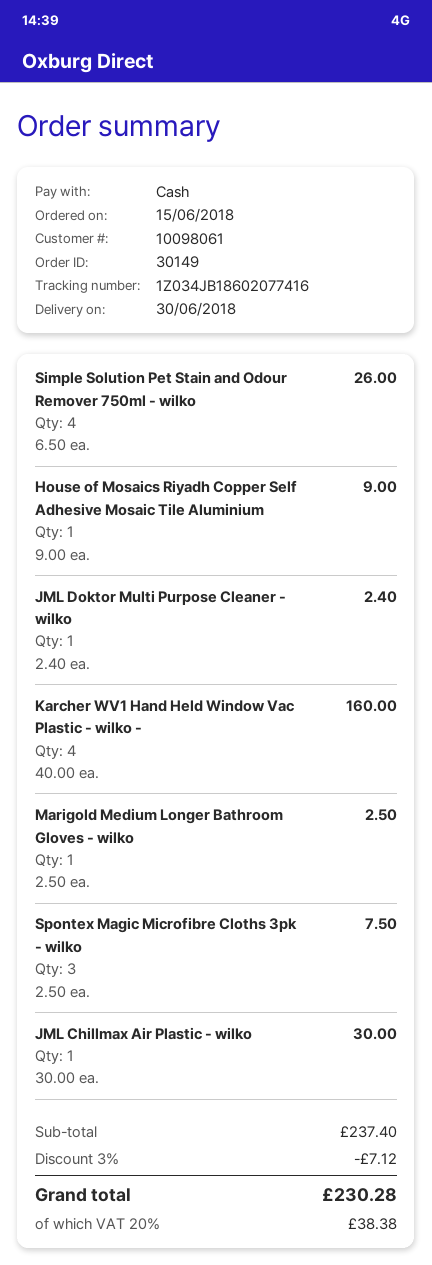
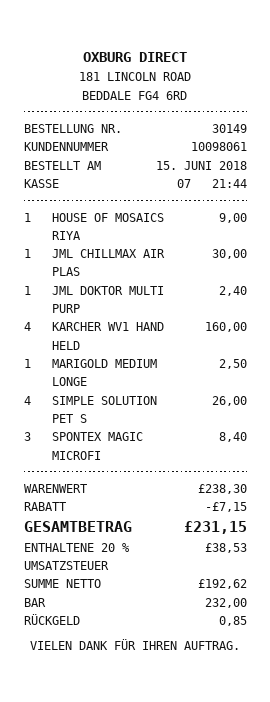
Spontex Magic Microfibre Cloths 3pk - wilko: 3 for 7.50 -> 3 for 8.40
subtotal: 237.40 -> 238.30
discount: 7.12 -> 7.15
tax: 20% = 38.38 -> 20% = 38.53
total: 230.28 -> 231.15

